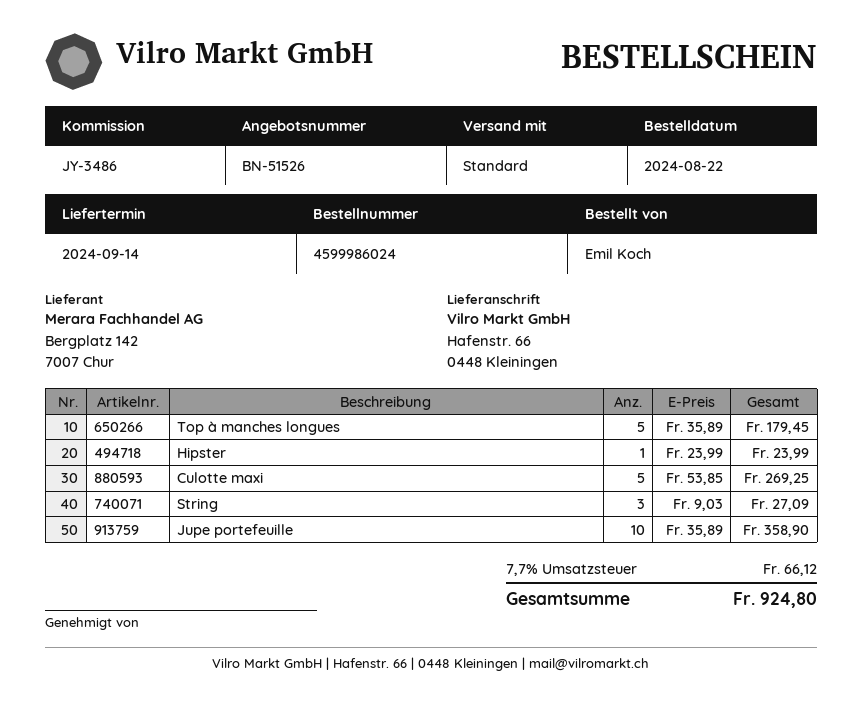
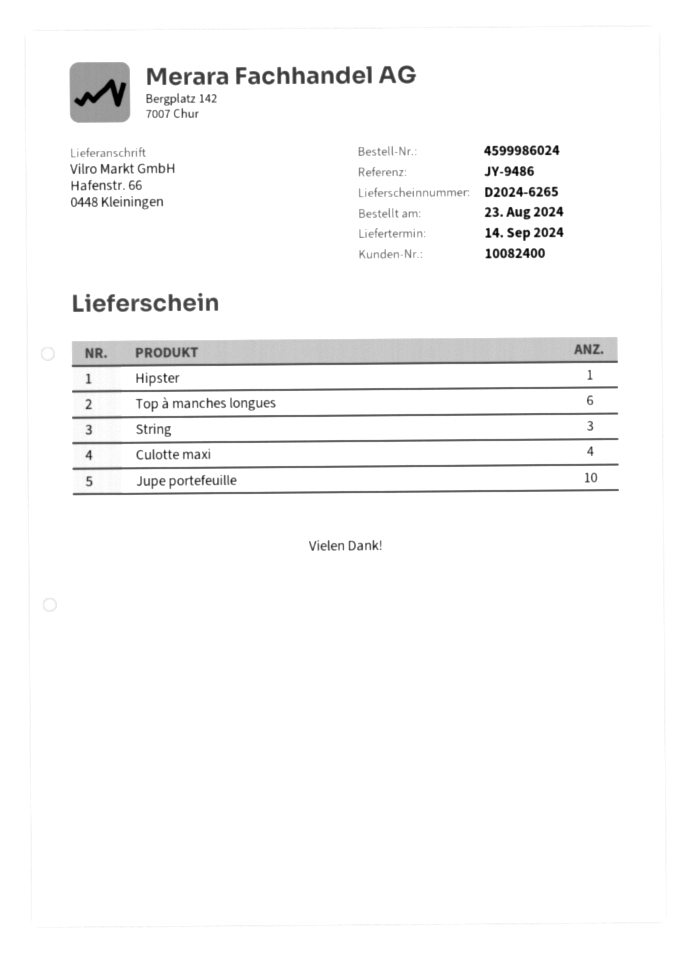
order date: 2024-08-22 -> 2024-08-23
reference: JY-3486 -> JY-9486
Top à manches longues: 5 -> 6
Culotte maxi: 5 -> 4

